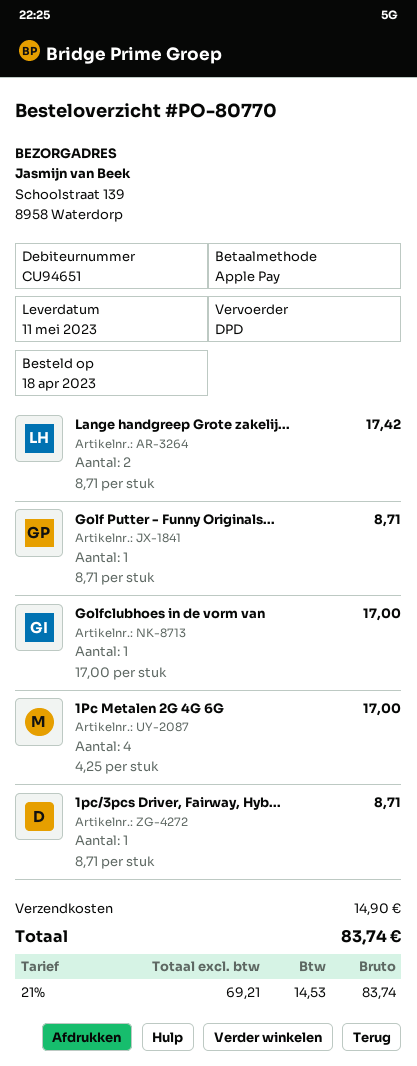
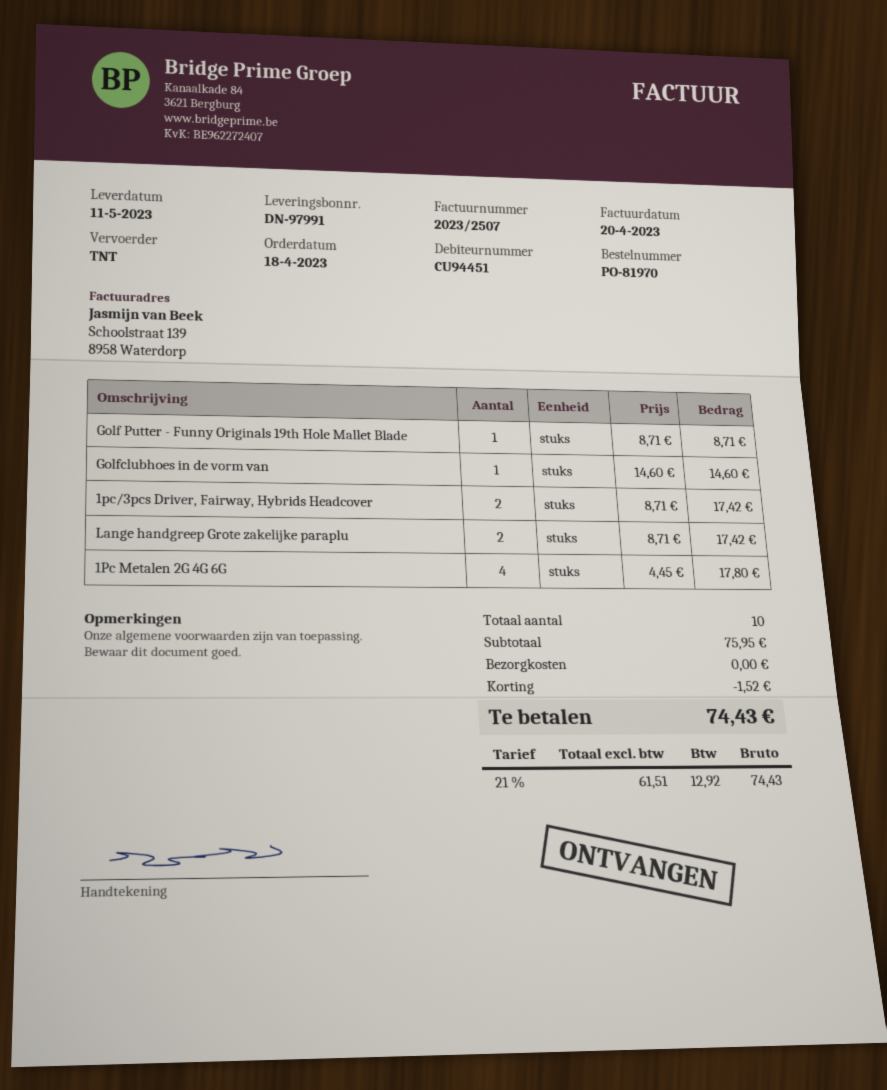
order number: PO-80770 -> PO-81970
customer number: CU94651 -> CU94451
shipping method: DPD -> TNT
Golfclubhoes in de vorm van: 1 x 17.00 = 17.00 -> 1 x 14.60 = 14.60
1Pc Metalen 2G 4G 6G: 4 x 4.25 = 17.00 -> 4 x 4.45 = 17.80
1pc/3pcs Driver, Fairway, Hyb...: 1 x 8.71 = 8.71 -> 2 x 8.71 = 17.42
discount: none -> 1.52
shipping: 14.90 -> 0.00
net: 69.21 -> 61.51
tax: 21% = 14.53 -> 21% = 12.92
total: 83.74 -> 74.43

